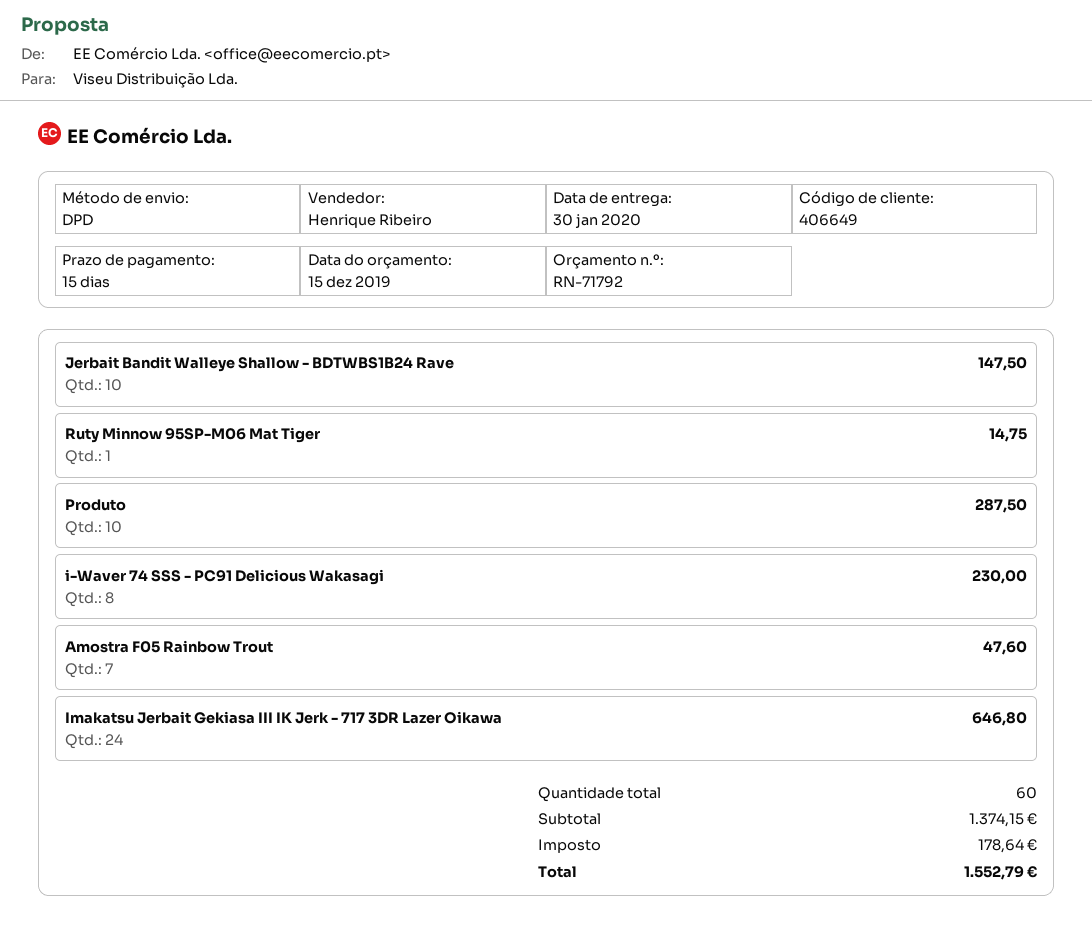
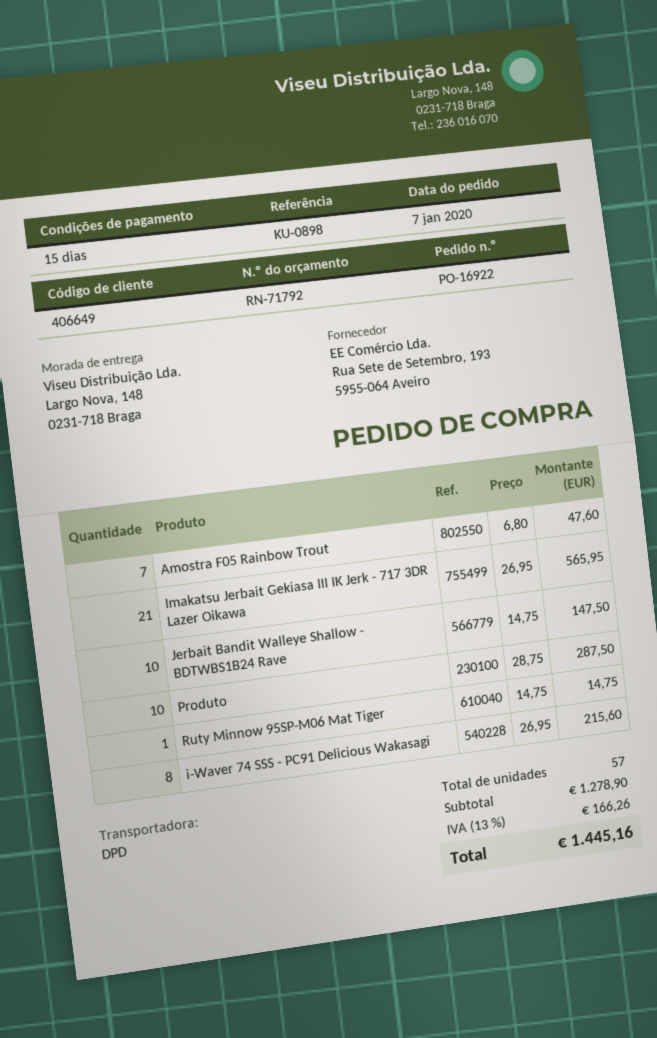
i-Waver 74 SSS - PC91 Delicious Wakasagi: 8 for 230.00 -> 8 for 215.60
Imakatsu Jerbait Gekiasa III IK Jerk - 717 3DR Lazer Oikawa: 24 for 646.80 -> 21 for 565.95
total quantity: 60 -> 57
subtotal: 1374.15 -> 1278.90
tax: 178.64 -> 166.26
total: 1552.79 -> 1445.16

